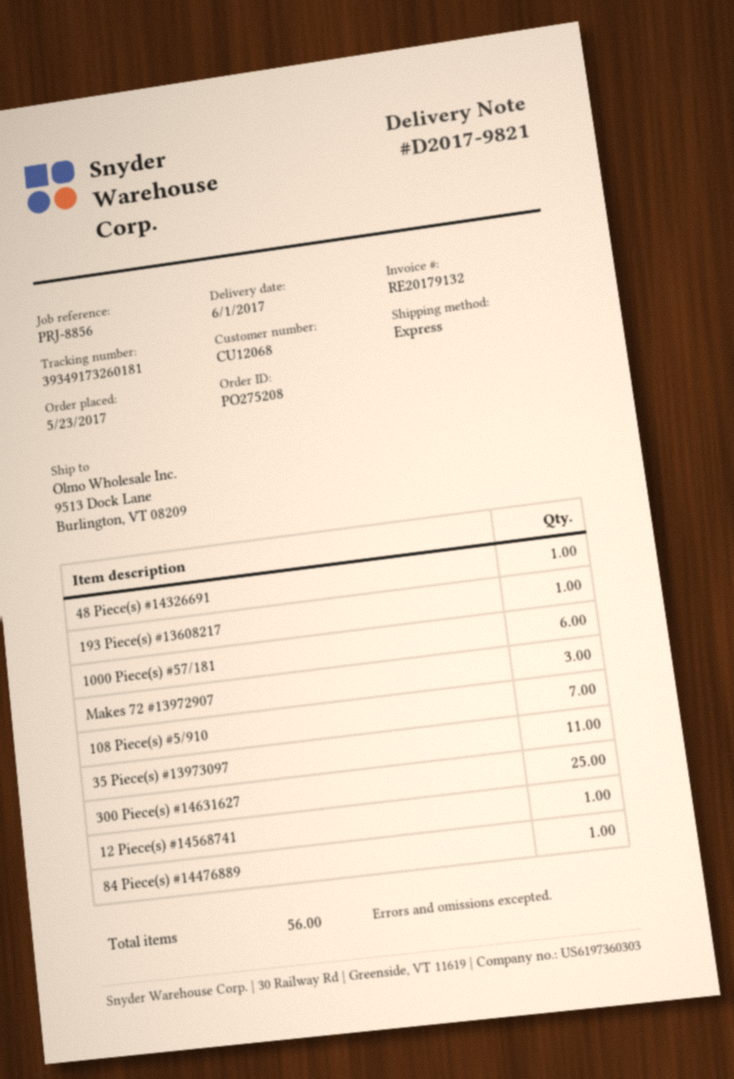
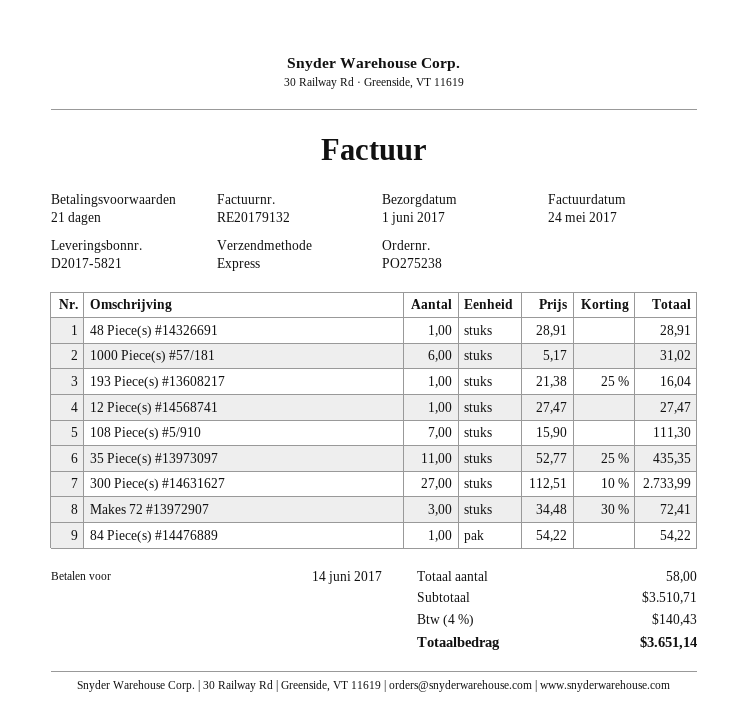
order number: PO275208 -> PO275238
delivery note number: D2017-9821 -> D2017-5821
300 Piece(s) #14631627: 25 -> 27
total quantity: 56 -> 58

